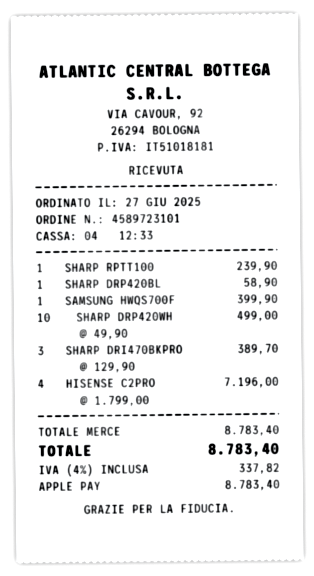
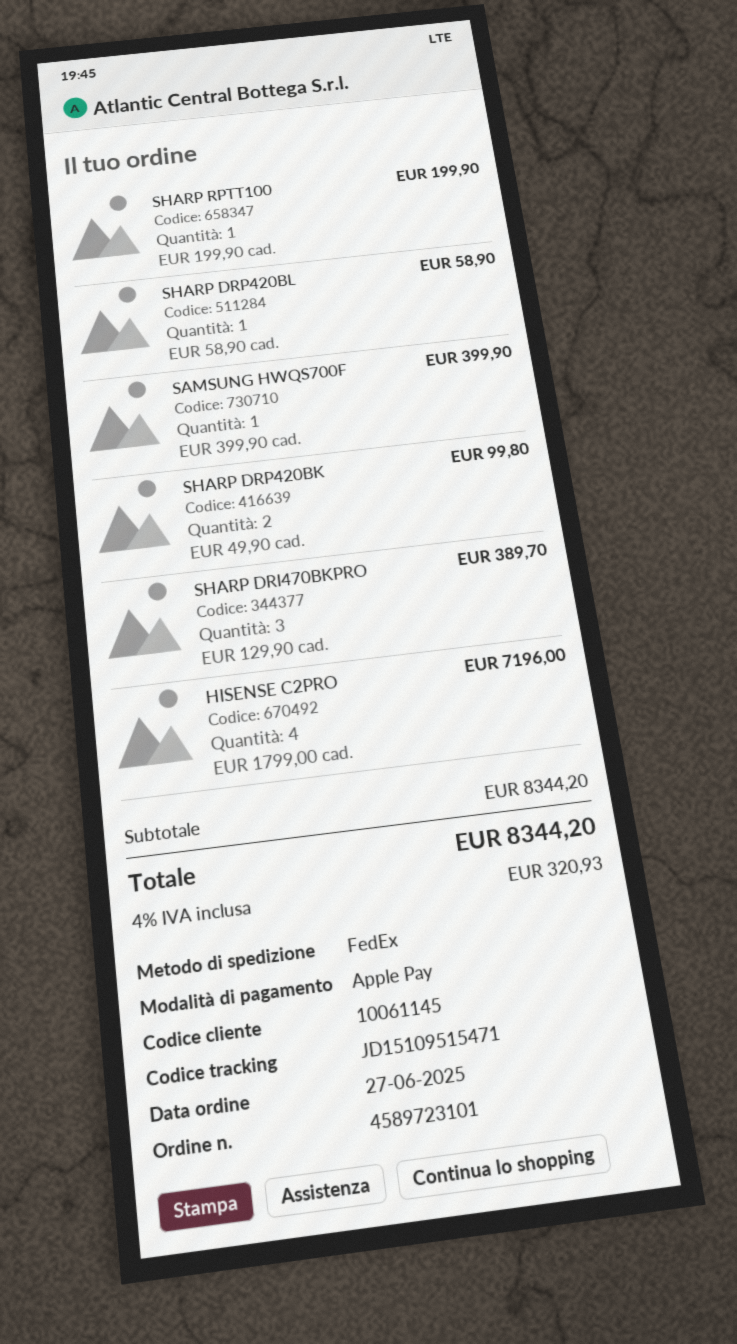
SHARP RPTT100: 1 x 239.90 = 239.90 -> 1 x 199.90 = 199.90
SHARP DRP420WH: 10 x 49.90 = 499.00 -> none
SHARP DRP420BK: none -> 2 x 49.90 = 99.80
subtotal: 8783.40 -> 8344.20
tax: 4% = 337.82 -> 4% = 320.93
total: 8783.40 -> 8344.20

